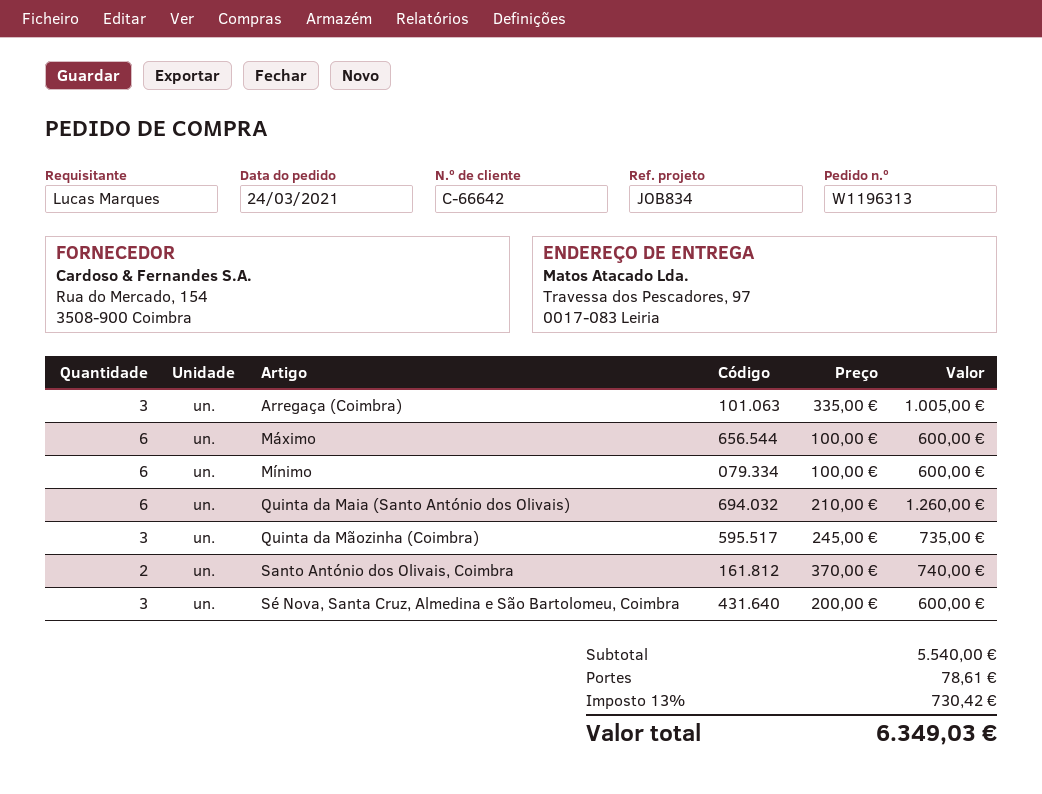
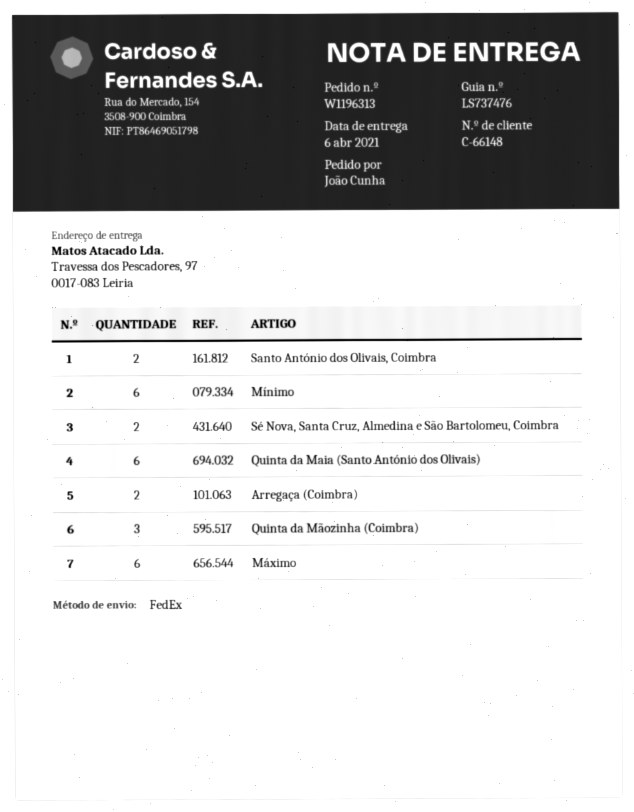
customer number: C-66642 -> C-66148
ordered by: Lucas Marques -> João Cunha
Arregaça (Coimbra): 3 -> 2
Sé Nova, Santa Cruz, Almedina e São Bartolomeu, Coimbra: 3 -> 2

